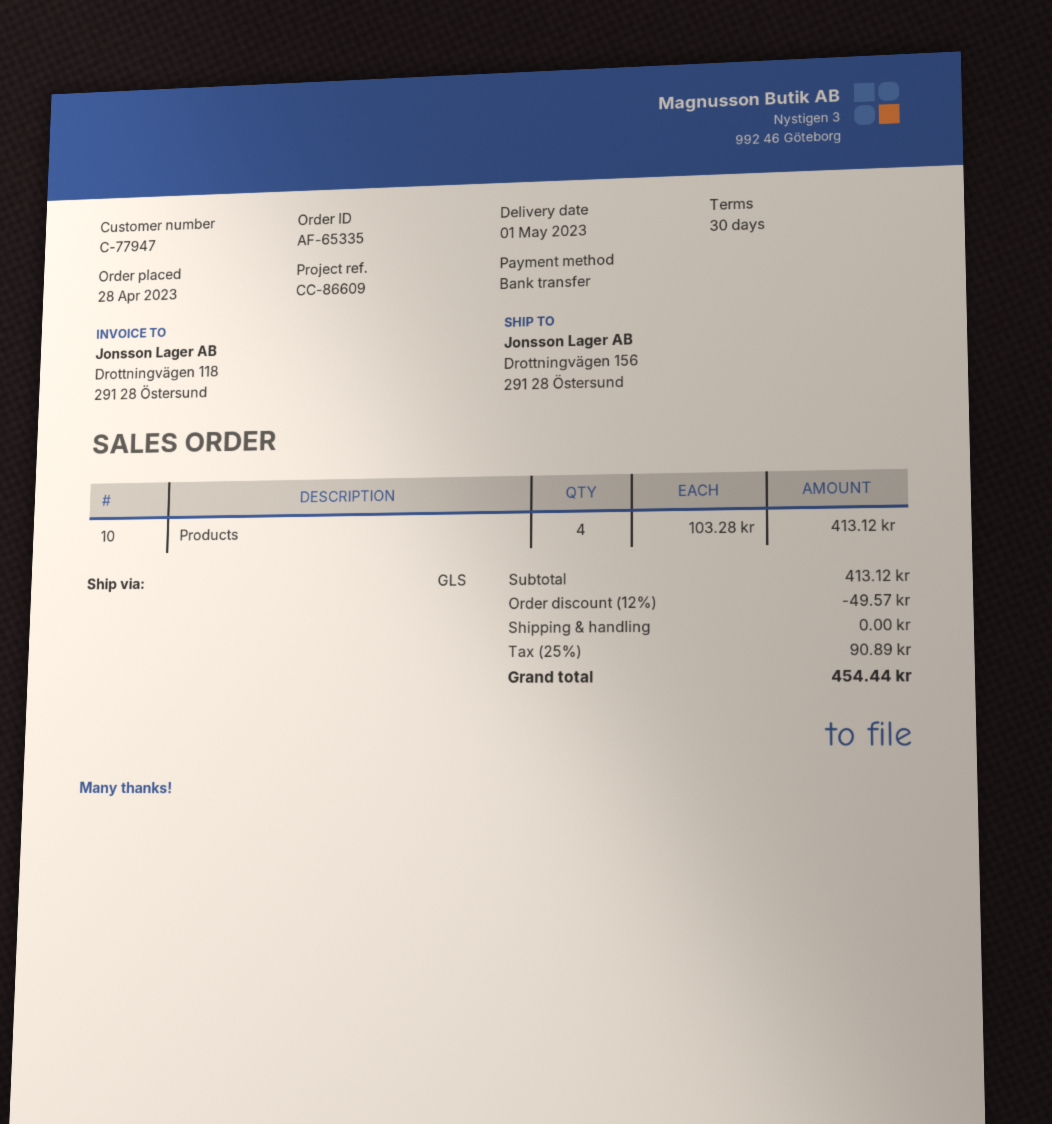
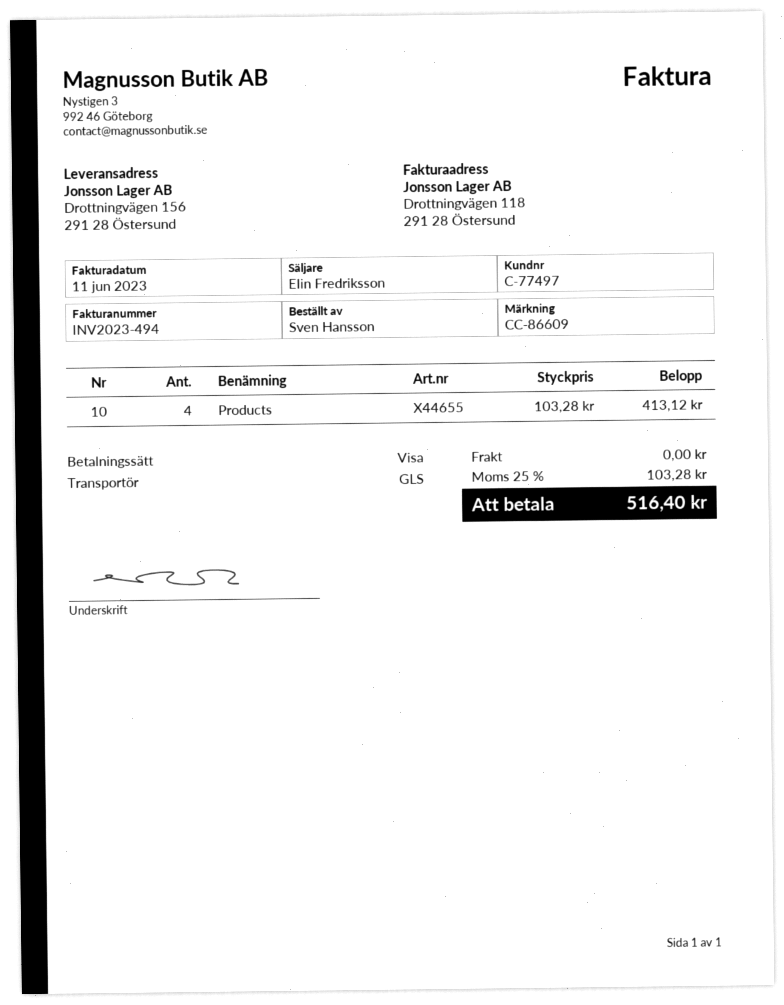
customer number: C-77947 -> C-77497
payment method: bank transfer -> Visa
discount: 12% = 49.57 -> none
tax: 25% = 90.89 -> 25% = 103.28
total: 454.44 -> 516.40

